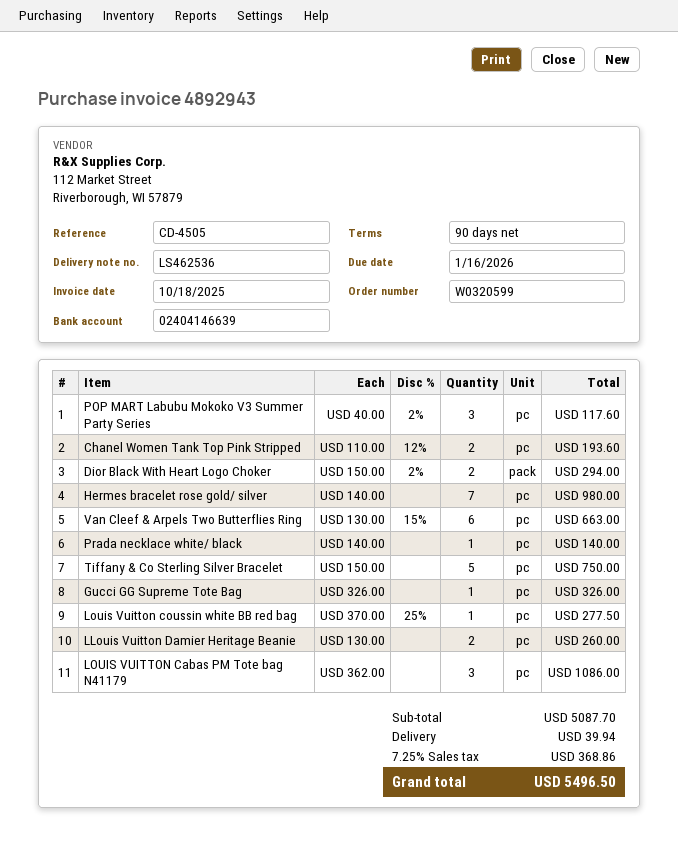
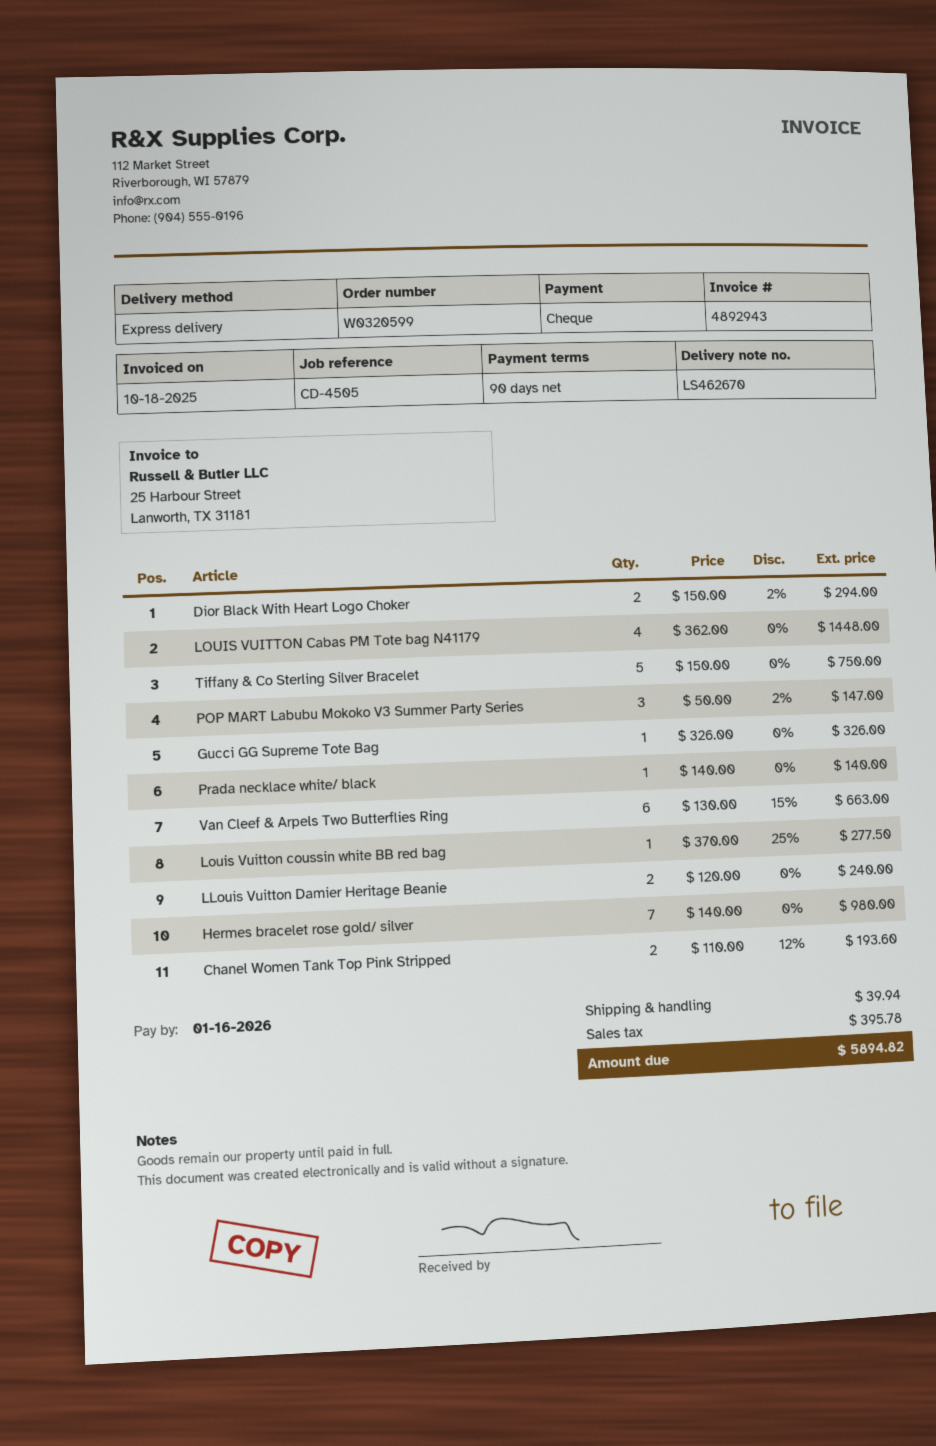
delivery note number: LS462536 -> LS462670
POP MART Labubu Mokoko V3 Summer Party Series: 3 x 40.00 - 2% = 117.60 -> 3 x 50.00 - 2% = 147.00
LLouis Vuitton Damier Heritage Beanie: 2 x 130.00 = 260.00 -> 2 x 120.00 = 240.00
LOUIS VUITTON Cabas PM Tote bag N41179: 3 x 362.00 = 1086.00 -> 4 x 362.00 = 1448.00
tax: 368.86 -> 395.78
total: 5496.50 -> 5894.82

